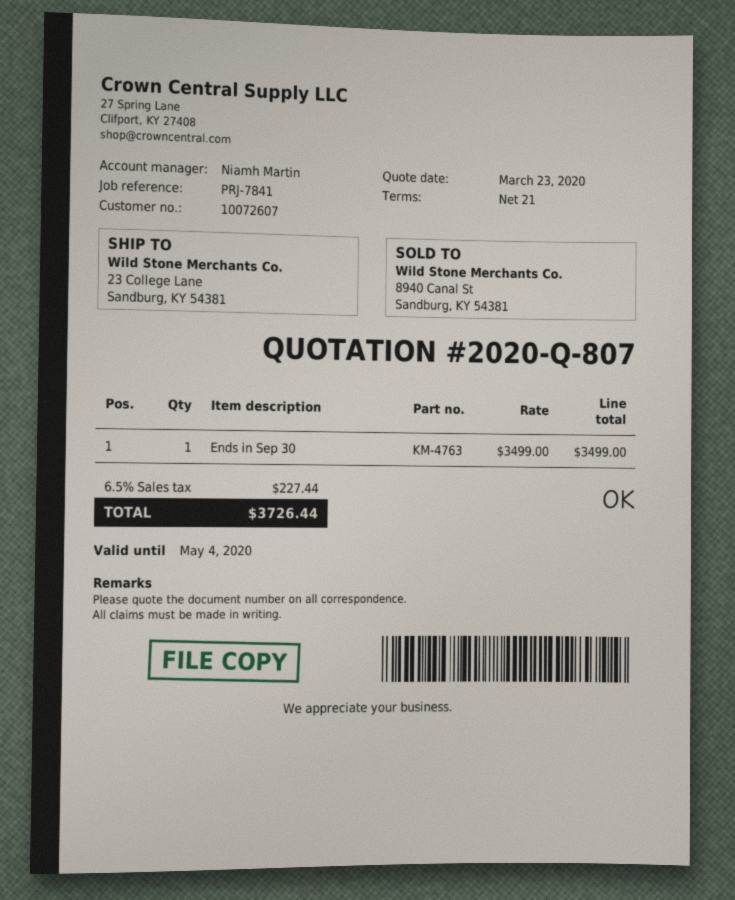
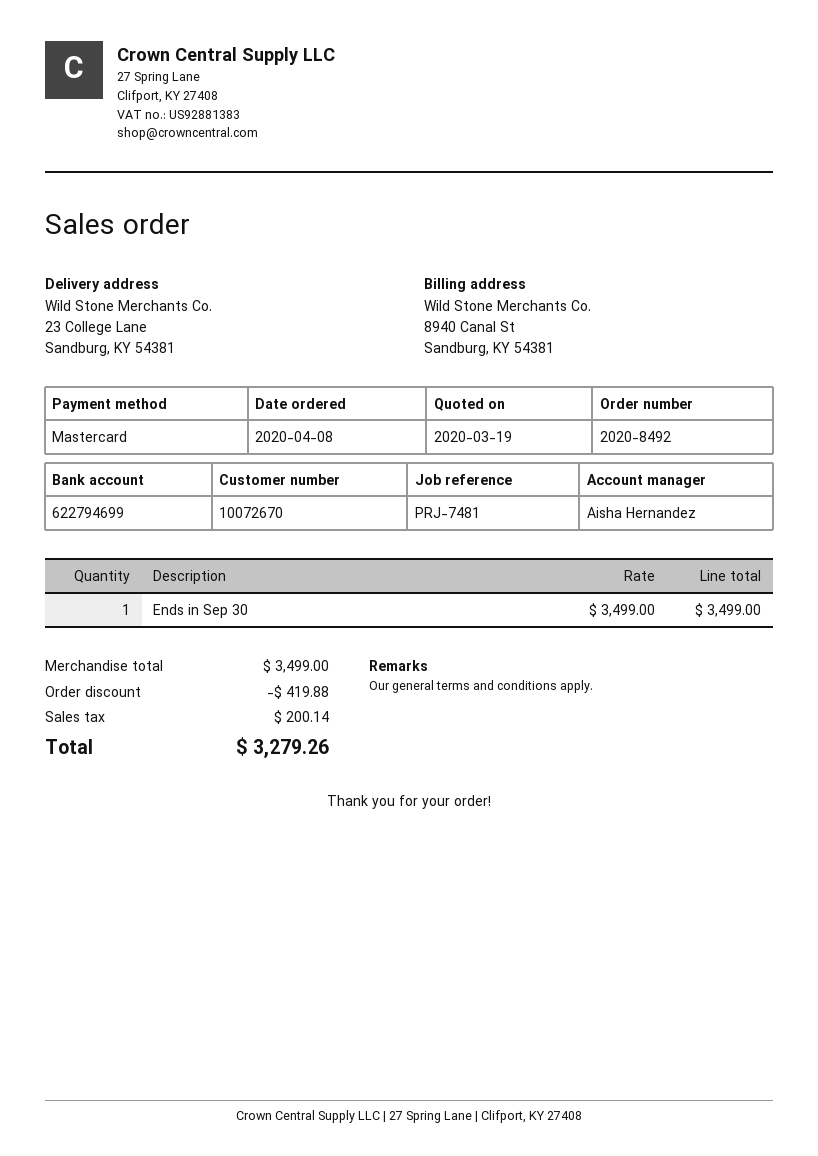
quote date: 2020-03-23 -> 2020-03-19
customer number: 10072607 -> 10072670
reference: PRJ-7841 -> PRJ-7481
sales rep: Niamh Martin -> Aisha Hernandez
discount: none -> 419.88
tax: 227.44 -> 200.14
total: 3726.44 -> 3279.26

